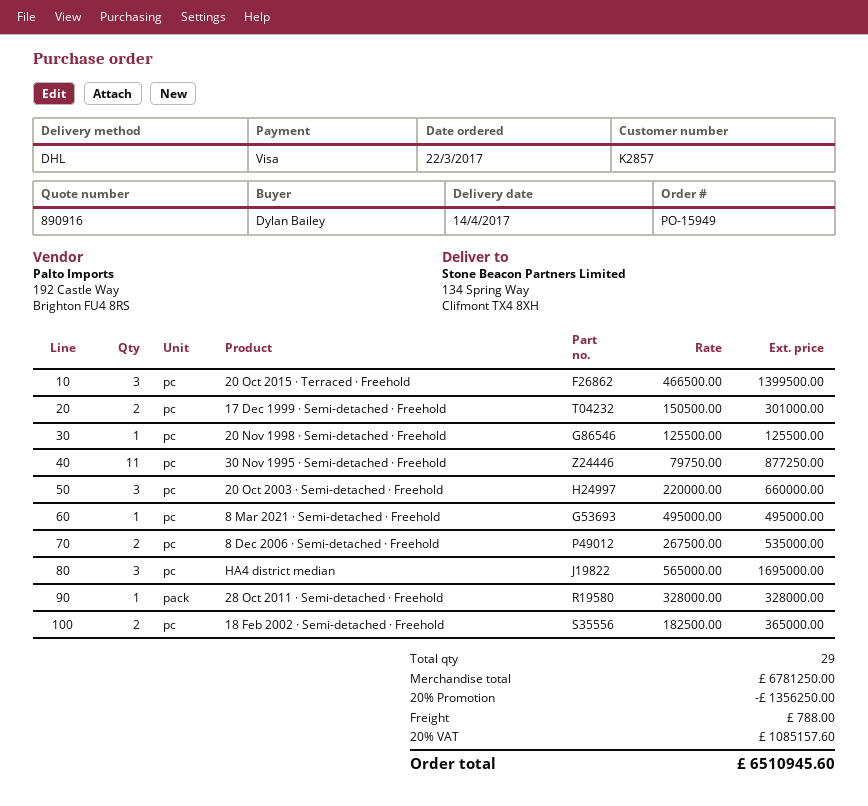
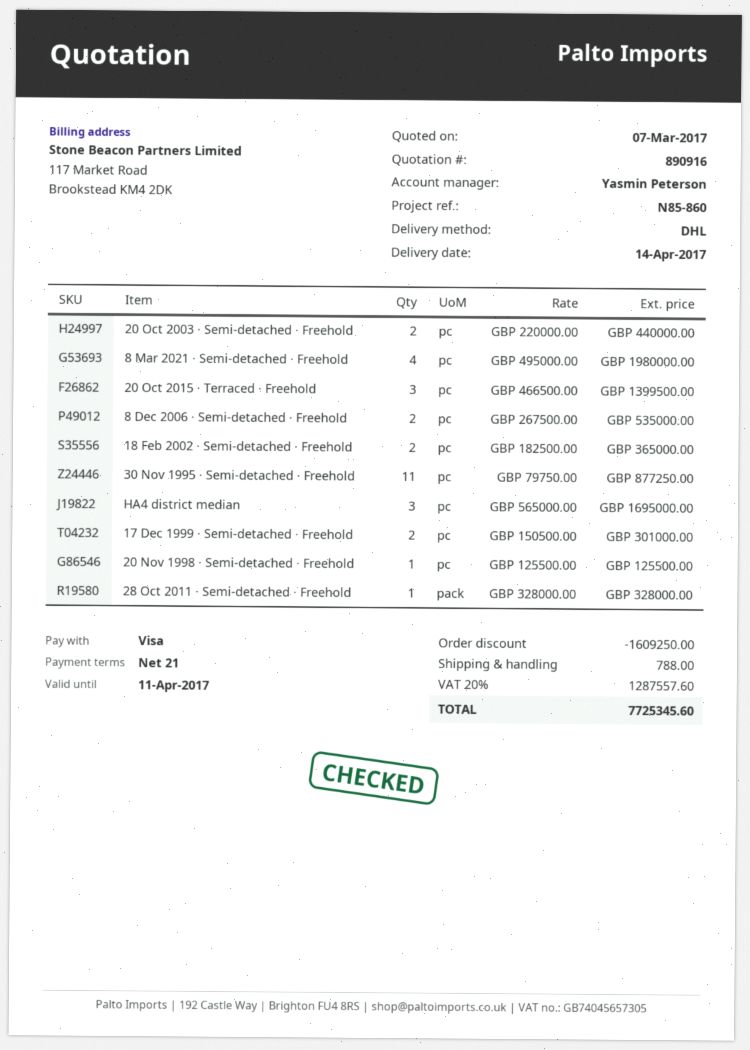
20 Oct 2003 · Semi-detached · Freehold: 3 x 220000.00 = 660000.00 -> 2 x 220000.00 = 440000.00
8 Mar 2021 · Semi-detached · Freehold: 1 x 495000.00 = 495000.00 -> 4 x 495000.00 = 1980000.00
discount: 1356250.00 -> 1609250.00
tax: 20% = 1085157.60 -> 20% = 1287557.60
total: 6510945.60 -> 7725345.60

